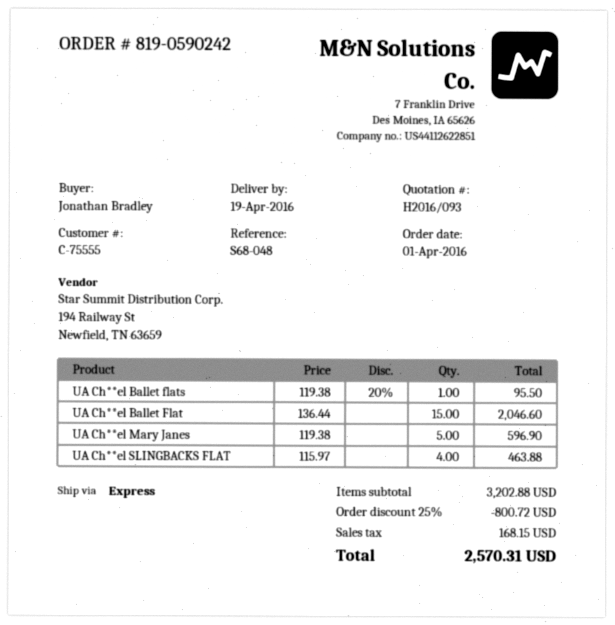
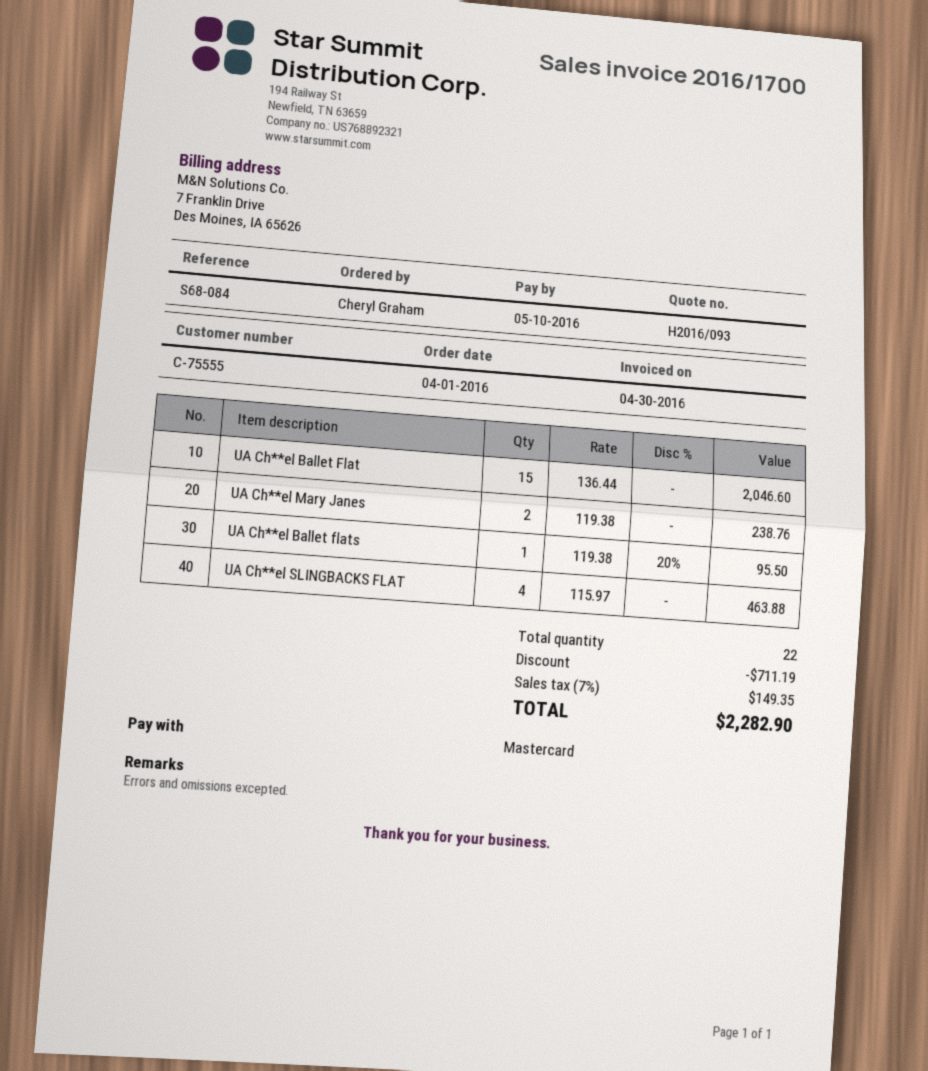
reference: S68-048 -> S68-084
ordered by: Jonathan Bradley -> Cheryl Graham
UA Ch**el Mary Janes: 5 x 119.38 = 596.90 -> 2 x 119.38 = 238.76
discount: 800.72 -> 711.19
tax: 168.15 -> 149.35
total: 2570.31 -> 2282.90

